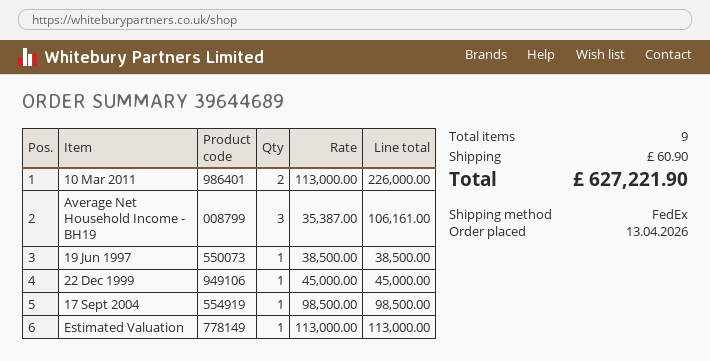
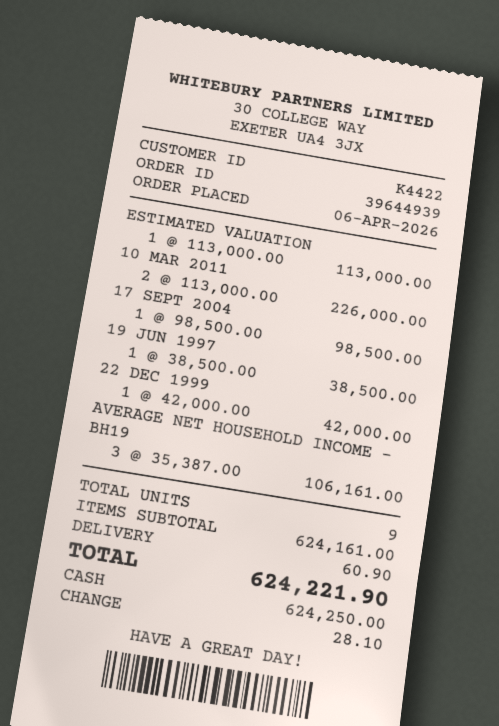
order number: 39644689 -> 39644939
order date: 2026-04-13 -> 2026-04-06
22 Dec 1999: 1 x 45000.00 = 45000.00 -> 1 x 42000.00 = 42000.00
total: 627221.90 -> 624221.90

